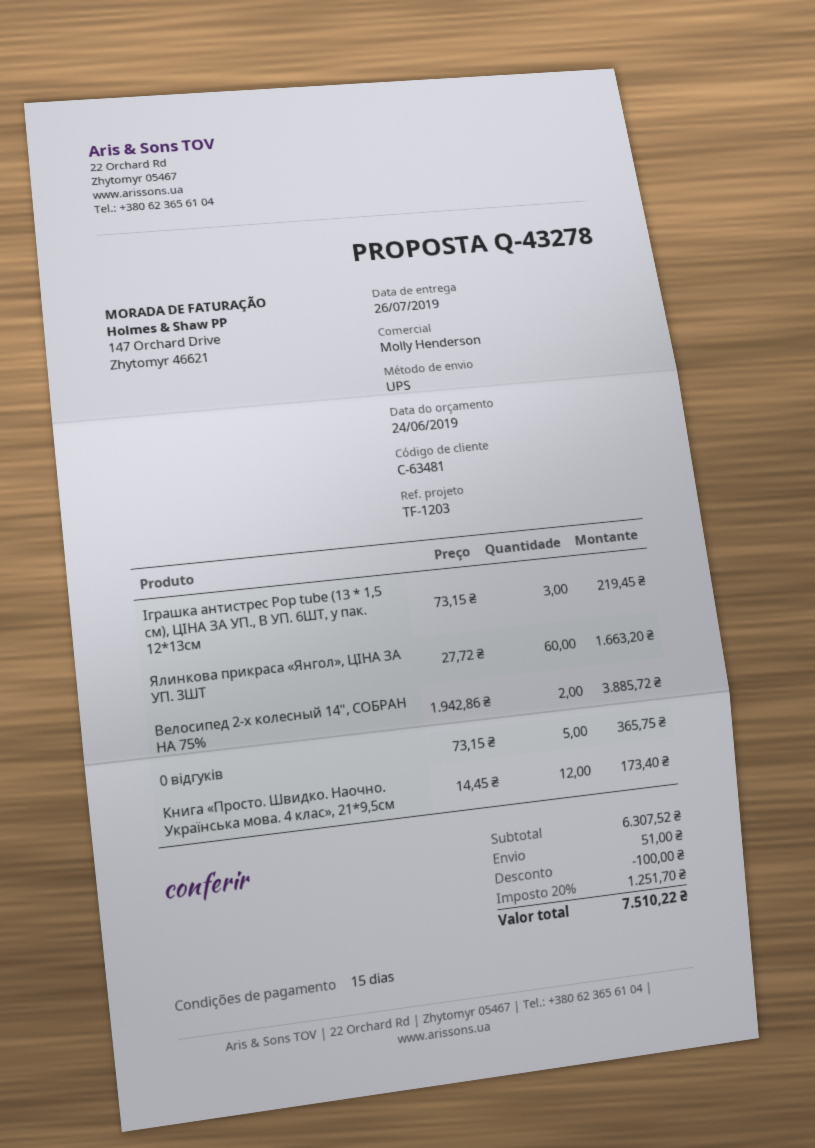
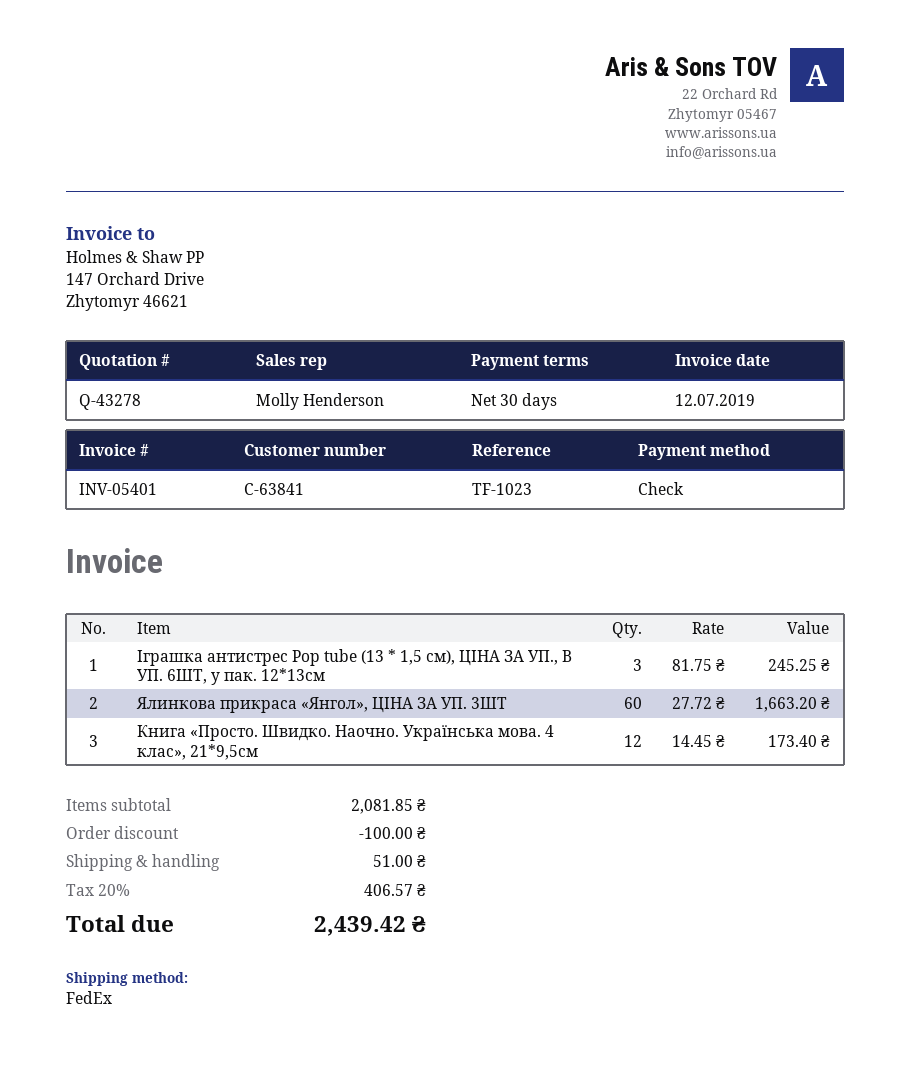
payment terms: 15 days -> 30 days
customer number: C-63481 -> C-63841
reference: TF-1203 -> TF-1023
shipping method: UPS -> FedEx
Іграшка антистрес Pop tube (13 * 1,5 см), ЦІНА ЗА УП., В УП. 6ШТ, у пак. 12*13см: 3 x 73.15 = 219.45 -> 3 x 81.75 = 245.25
Велосипед 2-х колесный 14", СОБРАН НА 75%: 2 x 1942.86 = 3885.72 -> none
0 відгуків: 5 x 73.15 = 365.75 -> none
subtotal: 6307.52 -> 2081.85
tax: 20% = 1251.70 -> 20% = 406.57
total: 7510.22 -> 2439.42

